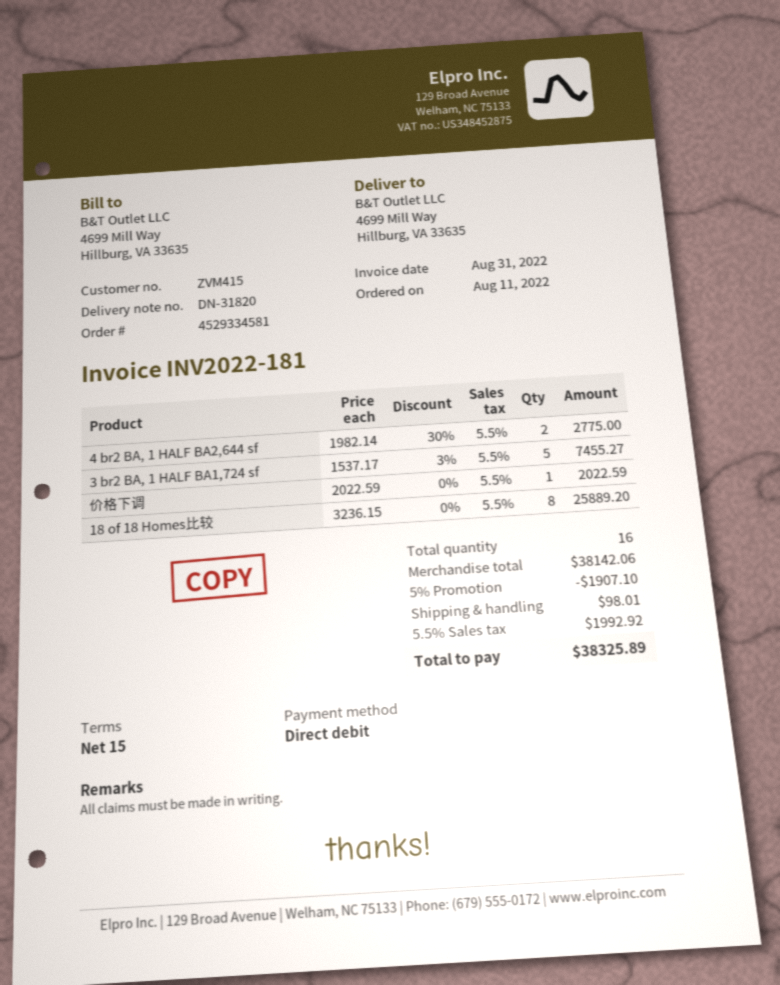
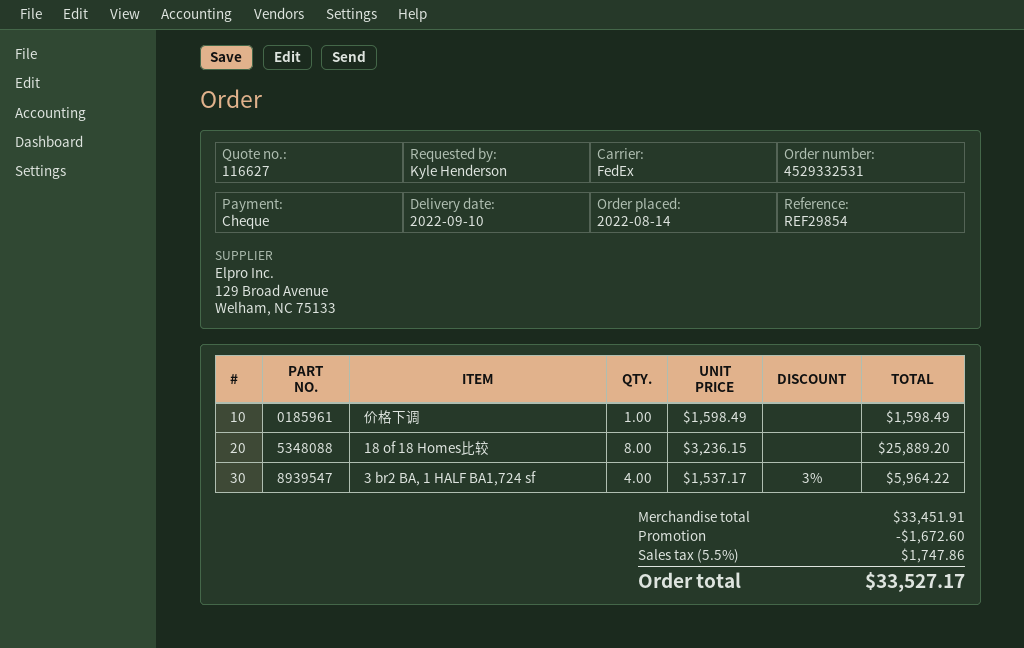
order number: 4529334581 -> 4529332531
order date: 2022-08-11 -> 2022-08-14
payment method: direct debit -> cheque
4 br2 BA, 1 HALF BA2,644 sf: 2 x 1982.14 - 30% = 2775.00 -> none
3 br2 BA, 1 HALF BA1,724 sf: 5 x 1537.17 - 3% = 7455.27 -> 4 x 1537.17 - 3% = 5964.22
价格下调: 1 x 2022.59 = 2022.59 -> 1 x 1598.49 = 1598.49
subtotal: 38142.06 -> 33451.91
discount: 1907.10 -> 1672.60
shipping: 98.01 -> none
tax: 5.5% = 1992.92 -> 5.5% = 1747.86
total: 38325.89 -> 33527.17

